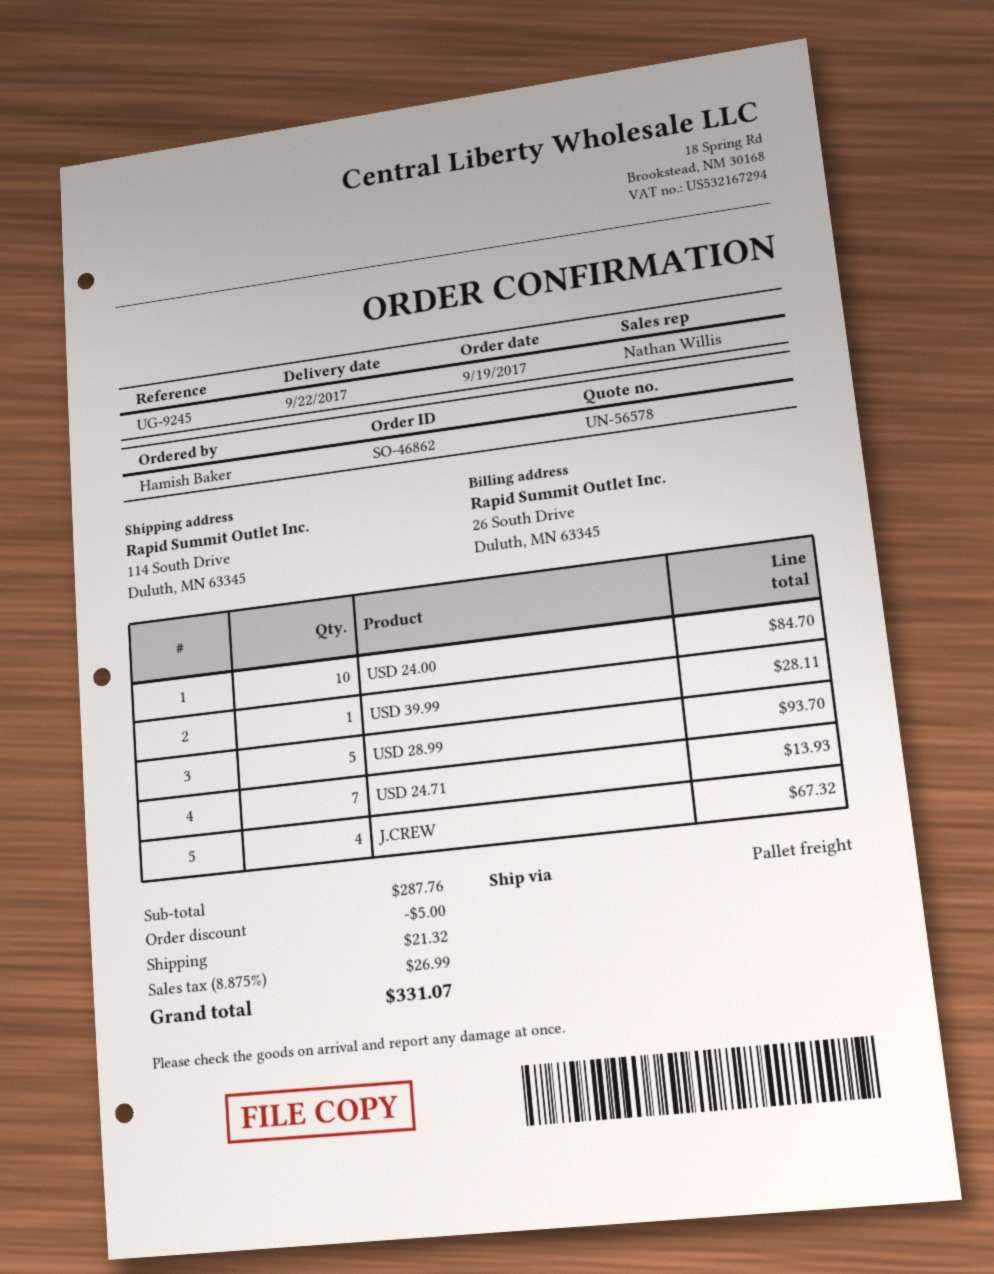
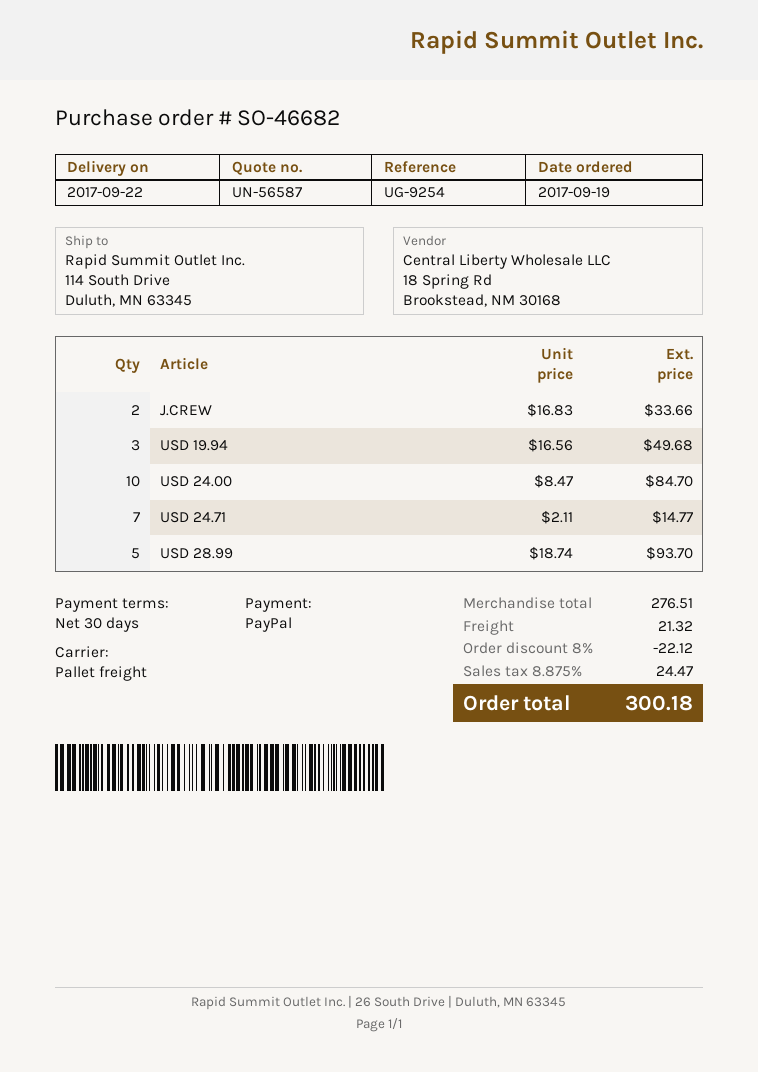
quote number: UN-56578 -> UN-56587
order number: SO-46862 -> SO-46682
reference: UG-9245 -> UG-9254
USD 39.99: 1 for 28.11 -> none
USD 24.71: 7 for 13.93 -> 7 for 14.77
J.CREW: 4 for 67.32 -> 2 for 33.66
USD 19.94: none -> 3 for 49.68
subtotal: 287.76 -> 276.51
discount: 5.00 -> 22.12
tax: 8.875% = 26.99 -> 8.875% = 24.47
total: 331.07 -> 300.18

